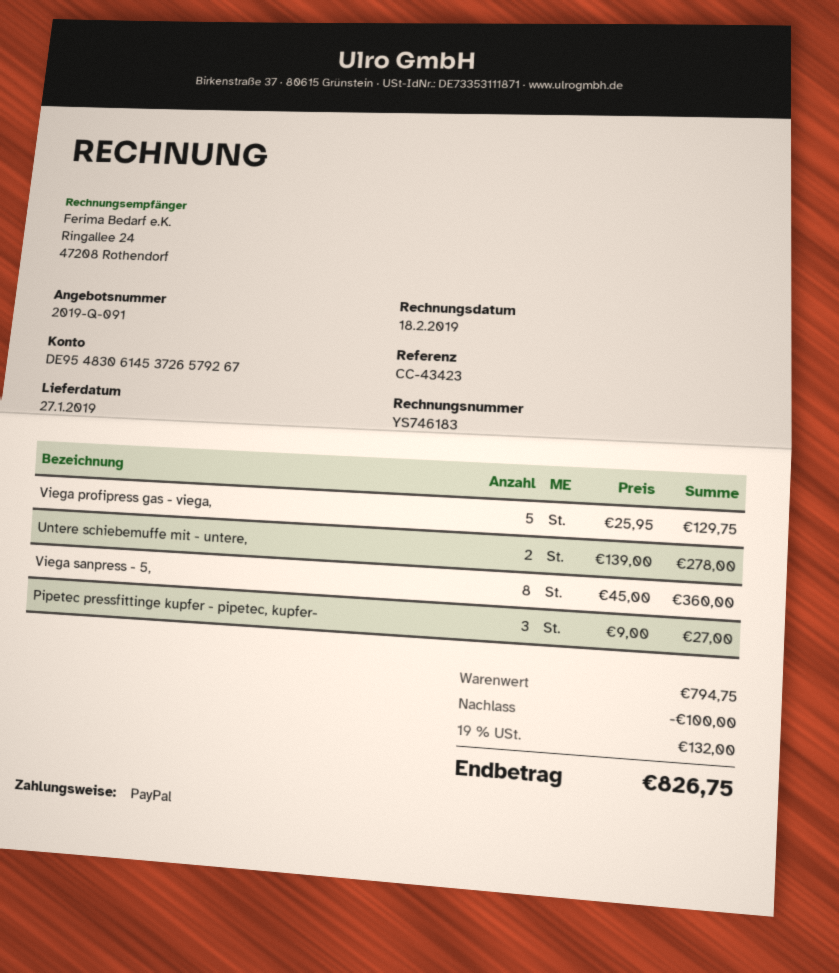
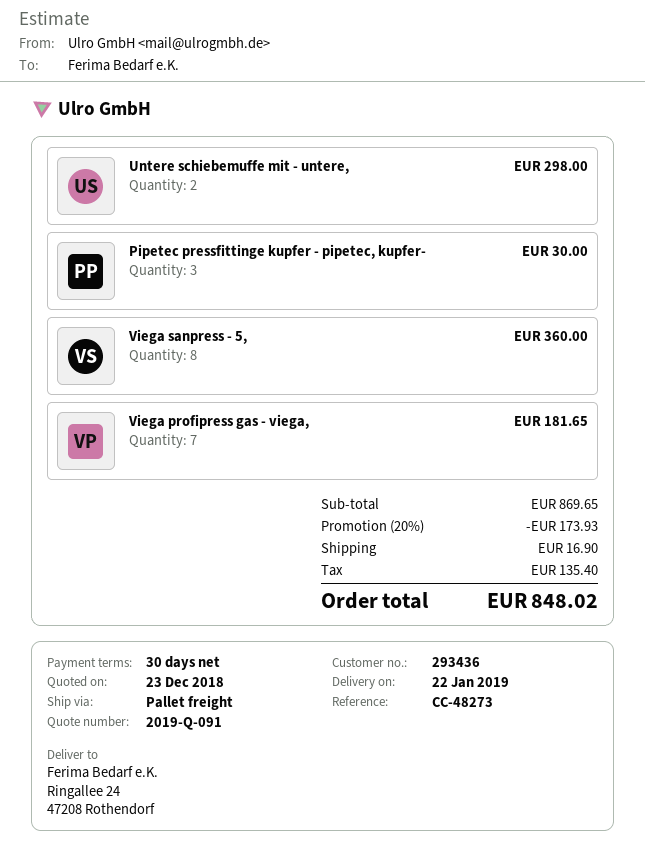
delivery date: 2019-01-27 -> 2019-01-22
reference: CC-43423 -> CC-48273
Viega profipress gas - viega,: 5 for 129.75 -> 7 for 181.65
Untere schiebemuffe mit - untere,: 2 for 278.00 -> 2 for 298.00
Pipetec pressfittinge kupfer - pipetec, kupfer-: 3 for 27.00 -> 3 for 30.00
subtotal: 794.75 -> 869.65
discount: 100.00 -> 173.93
shipping: none -> 16.90
tax: 132.00 -> 135.40
total: 826.75 -> 848.02

